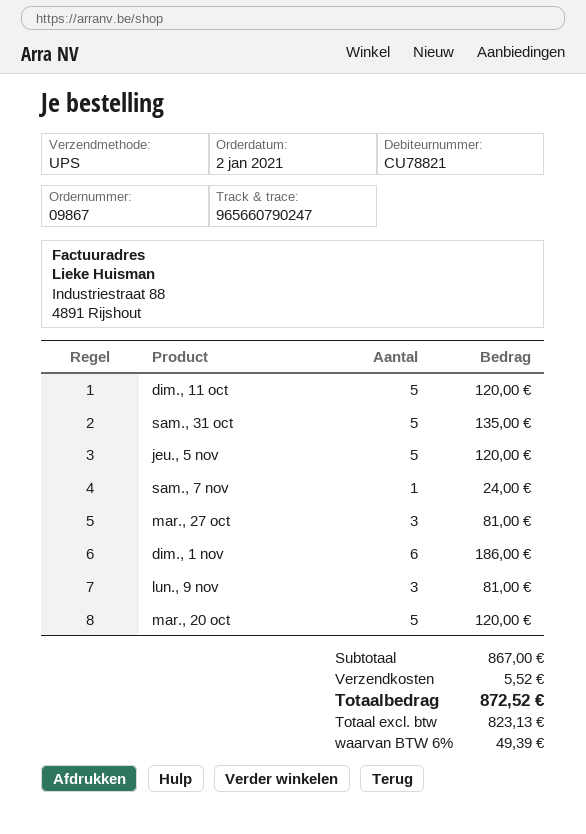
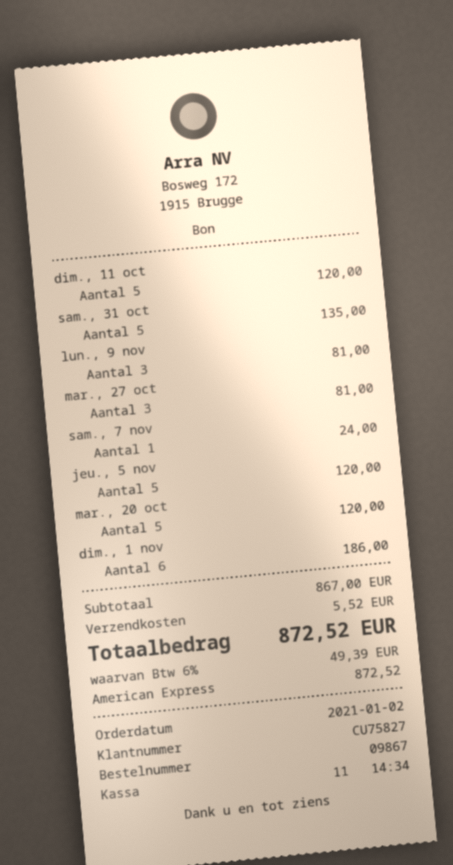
customer number: CU78821 -> CU75827

